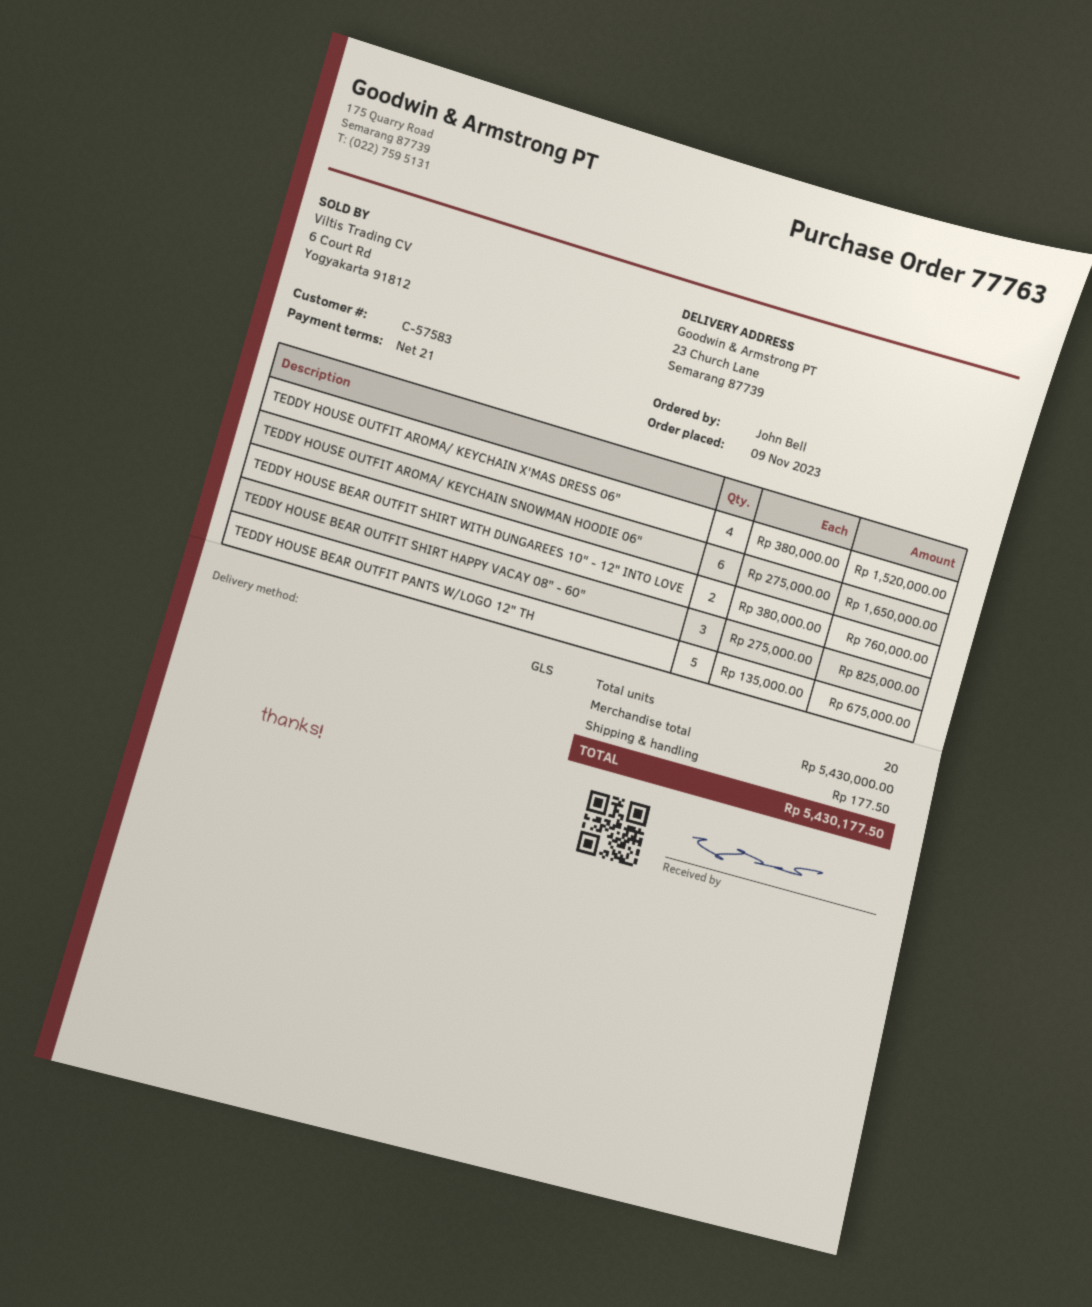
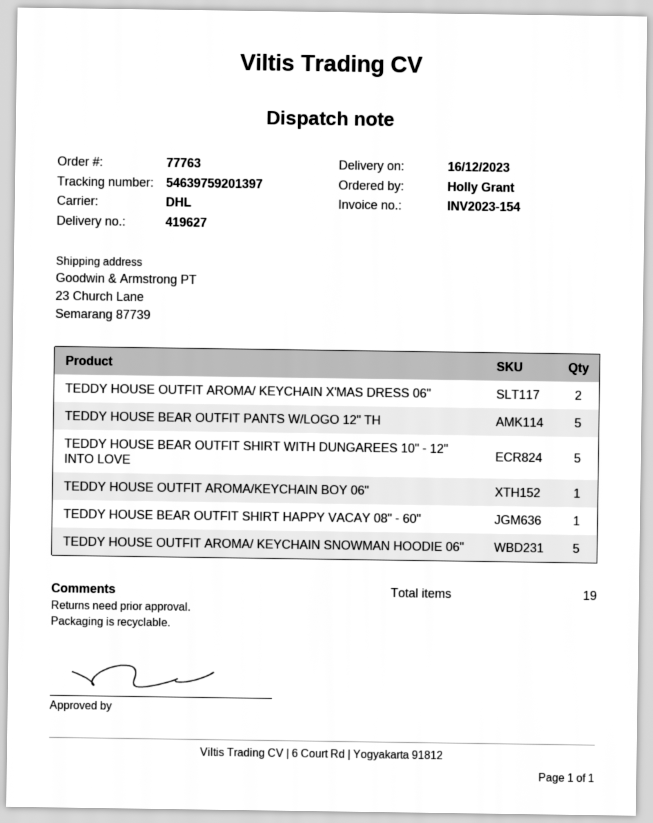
ordered by: John Bell -> Holly Grant
shipping method: GLS -> DHL
TEDDY HOUSE OUTFIT AROMA/ KEYCHAIN X'MAS DRESS 06": 4 -> 2
TEDDY HOUSE OUTFIT AROMA/ KEYCHAIN SNOWMAN HOODIE 06": 6 -> 5
TEDDY HOUSE BEAR OUTFIT SHIRT WITH DUNGAREES 10" - 12" INTO LOVE: 2 -> 5
TEDDY HOUSE BEAR OUTFIT SHIRT HAPPY VACAY 08" - 60": 3 -> 1
TEDDY HOUSE OUTFIT AROMA/KEYCHAIN BOY 06": none -> 1
total quantity: 20 -> 19

